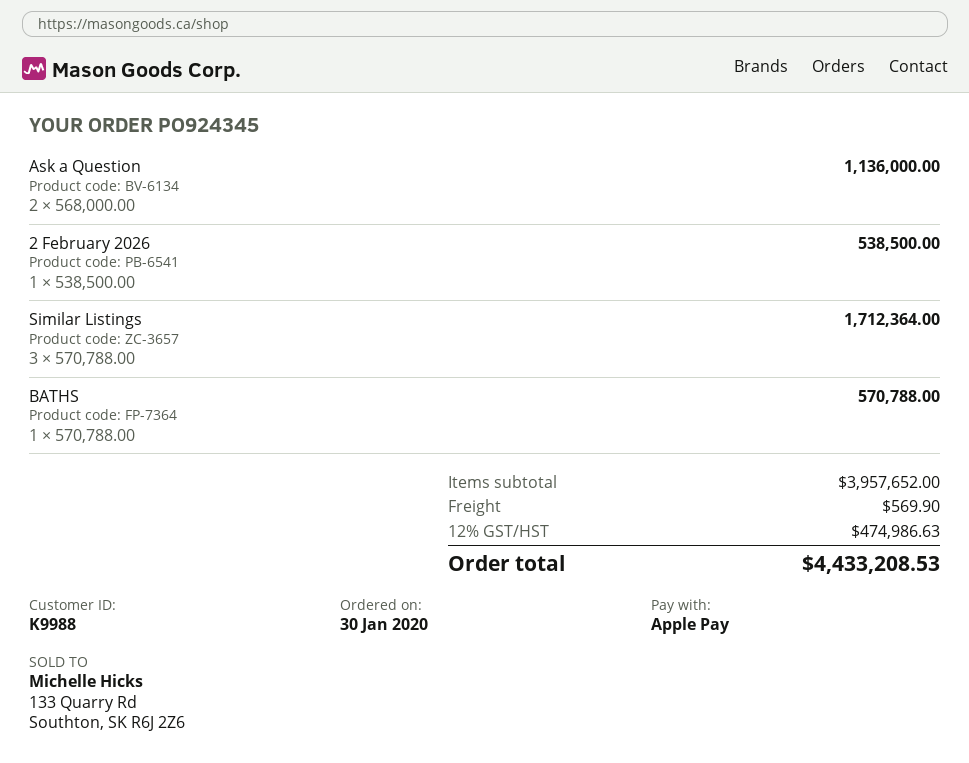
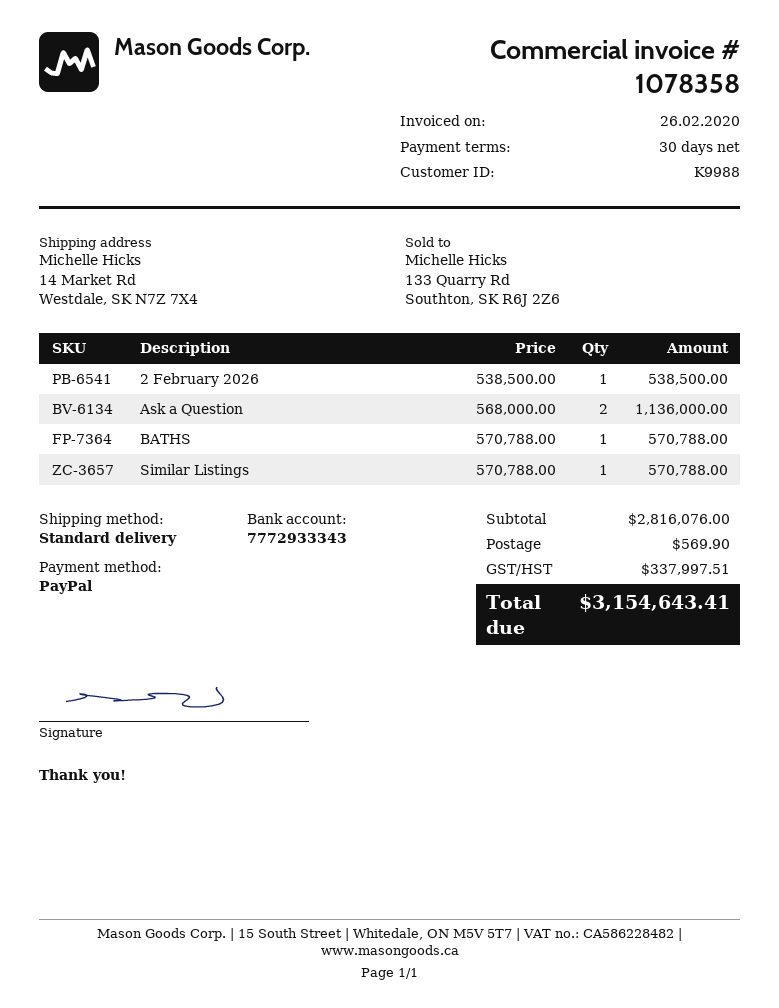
payment method: Apple Pay -> PayPal
Similar Listings: 3 x 570788.00 = 1712364.00 -> 1 x 570788.00 = 570788.00
subtotal: 3957652.00 -> 2816076.00
tax: 474986.63 -> 337997.51
total: 4433208.53 -> 3154643.41

